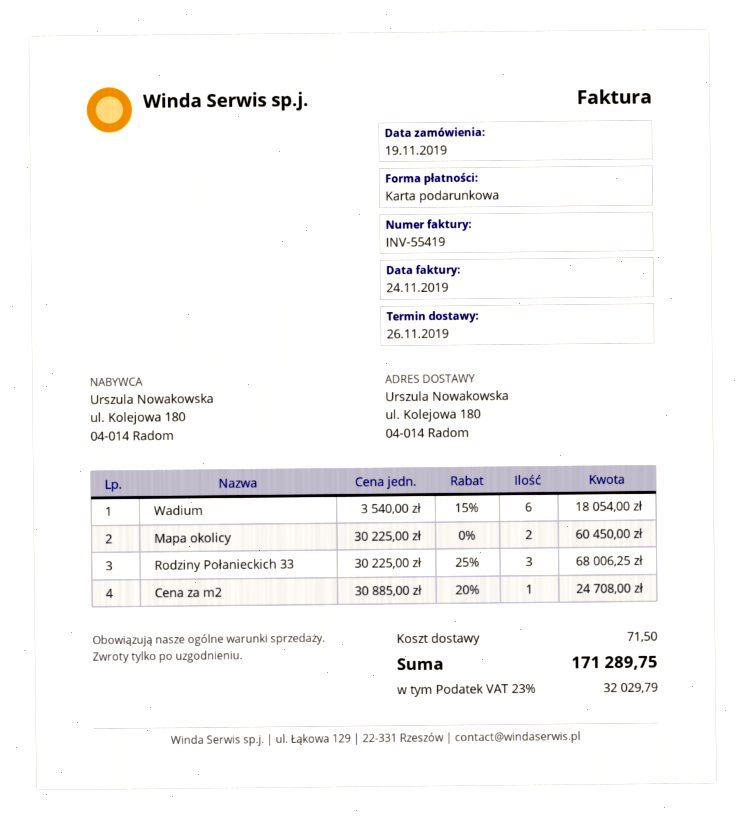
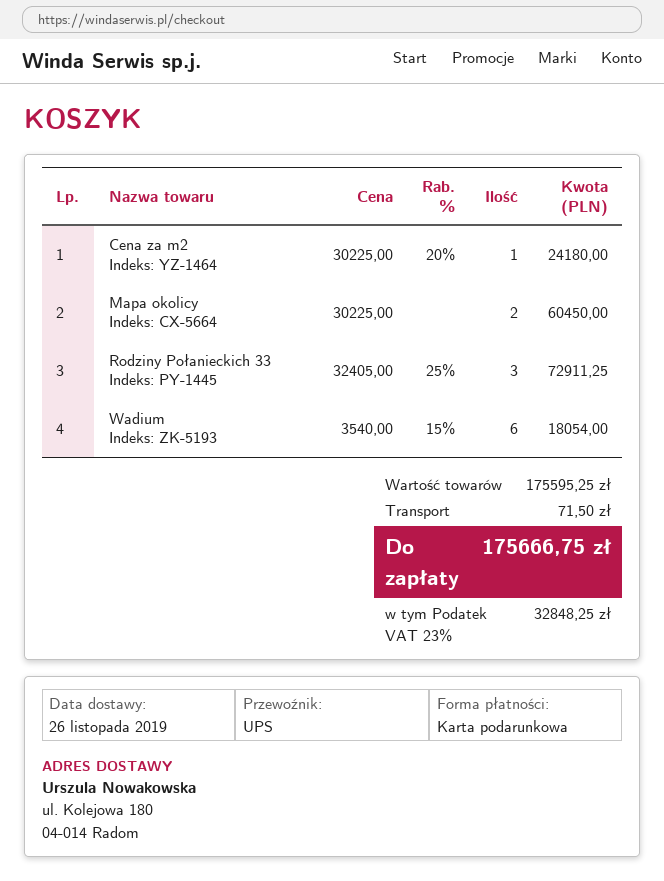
Rodziny Połanieckich 33: 3 x 30225.00 - 25% = 68006.25 -> 3 x 32405.00 - 25% = 72911.25
Cena za m2: 1 x 30885.00 - 20% = 24708.00 -> 1 x 30225.00 - 20% = 24180.00
tax: 23% = 32029.79 -> 23% = 32848.25
total: 171289.75 -> 175666.75

